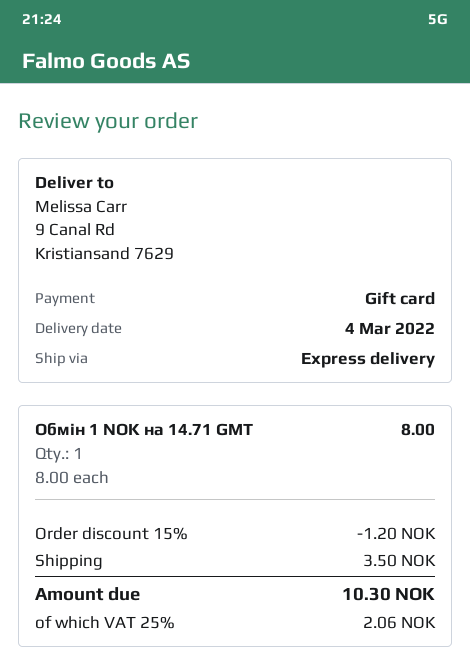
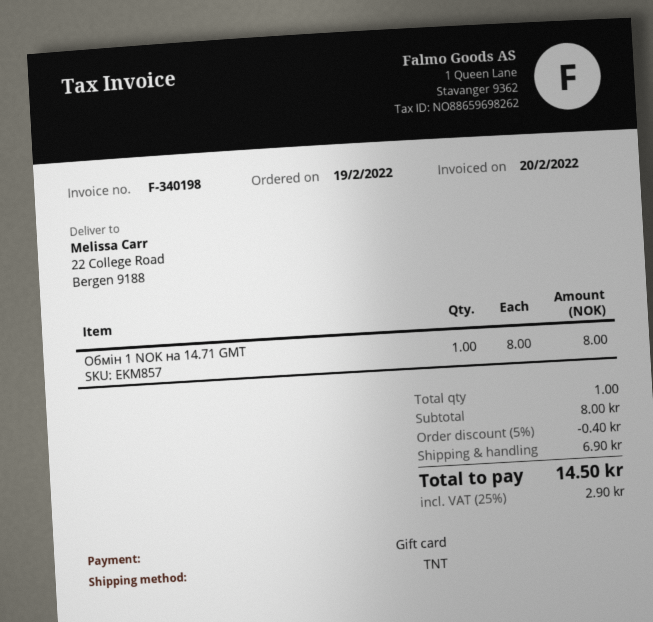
shipping method: express -> TNT
ship to: 9 Canal Rd, Kristiansand 7629 -> 22 College Road, Bergen 9188
discount: 15% = 1.20 -> 5% = 0.40
shipping: 3.50 -> 6.90
tax: 25% = 2.06 -> 25% = 2.90
total: 10.30 -> 14.50

